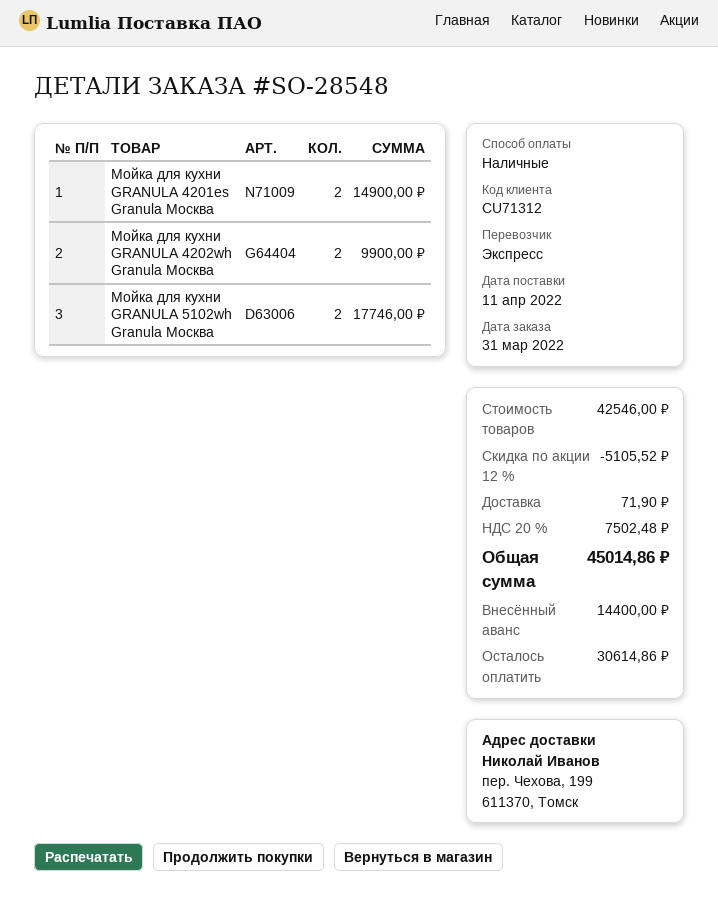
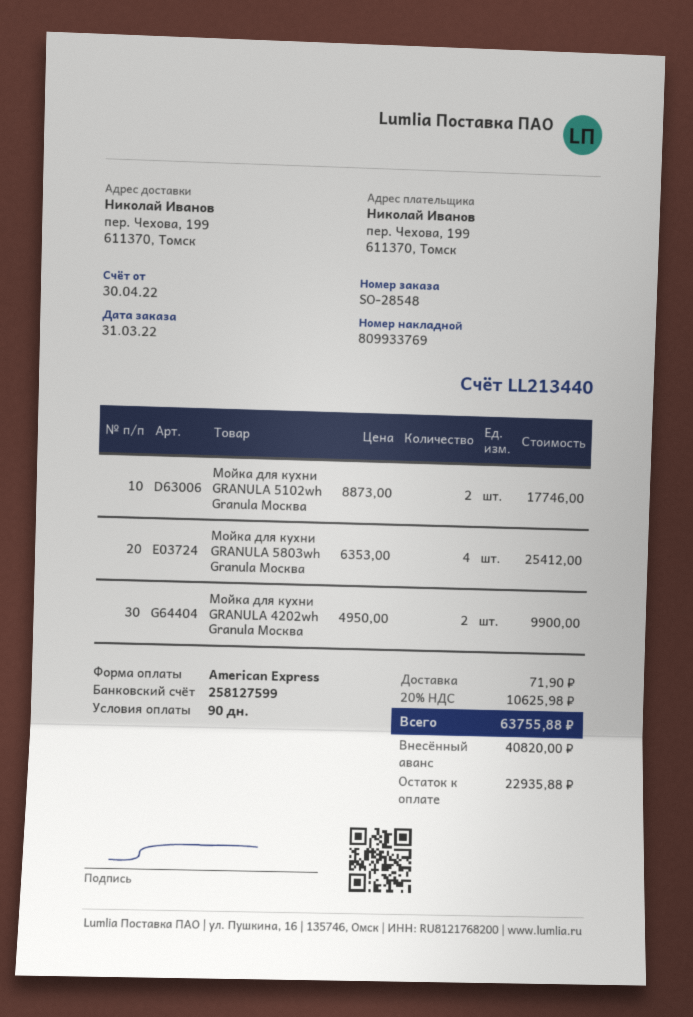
payment method: cash -> American Express
Мойка для кухни GRANULA 4201es Granula Москва: 2 for 14900.00 -> none
Мойка для кухни GRANULA 5803wh Granula Москва: none -> 4 for 25412.00
discount: 12% = 5105.52 -> none
tax: 20% = 7502.48 -> 20% = 10625.98
total: 45014.86 -> 63755.88
deposit: 14400.00 -> 40820.00
balance: 30614.86 -> 22935.88

